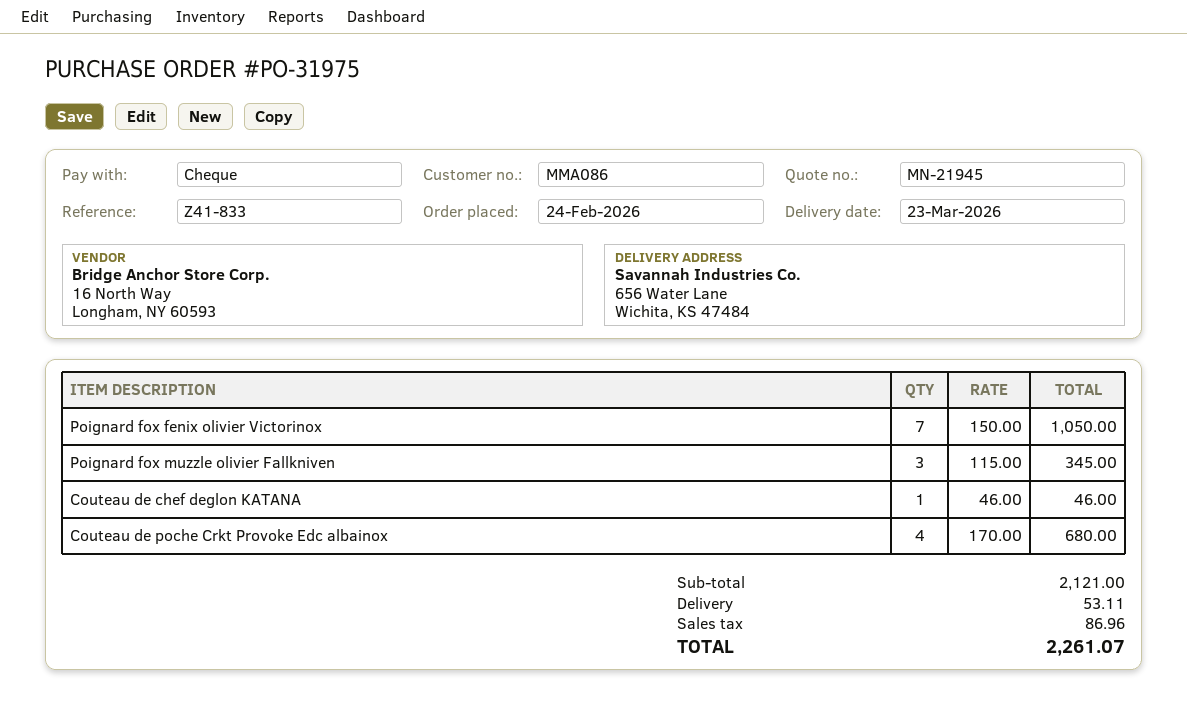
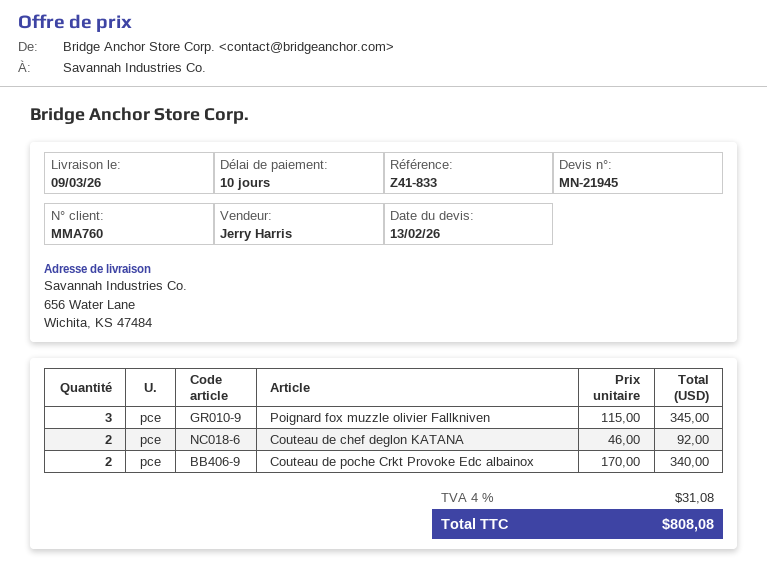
delivery date: 2026-03-23 -> 2026-03-09
customer number: MMA086 -> MMA760
Poignard fox fenix olivier Victorinox: 7 x 150.00 = 1050.00 -> none
Couteau de chef deglon KATANA: 1 x 46.00 = 46.00 -> 2 x 46.00 = 92.00
Couteau de poche Crkt Provoke Edc albainox: 4 x 170.00 = 680.00 -> 2 x 170.00 = 340.00
shipping: 53.11 -> none
tax: 86.96 -> 31.08
total: 2261.07 -> 808.08

